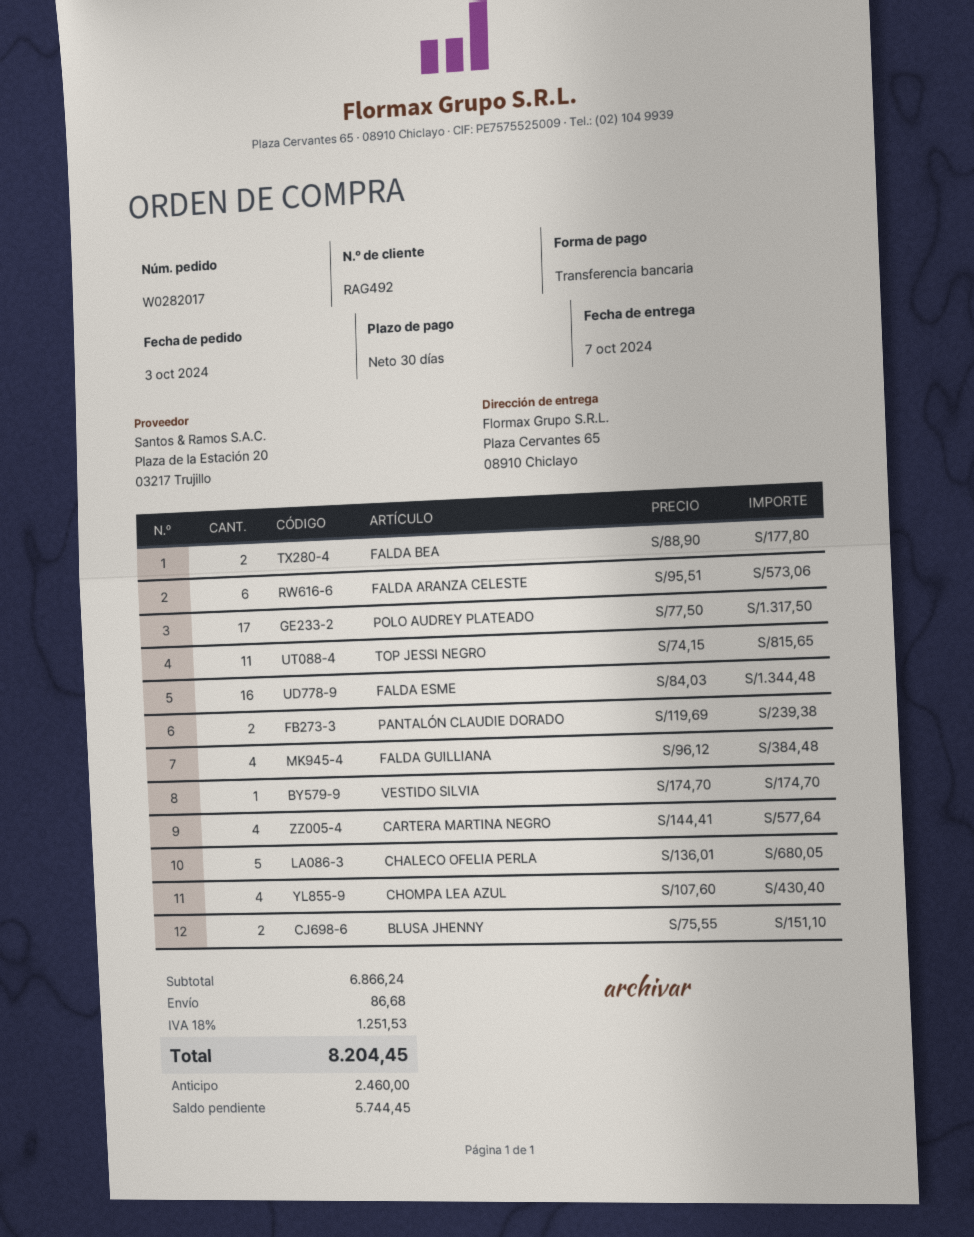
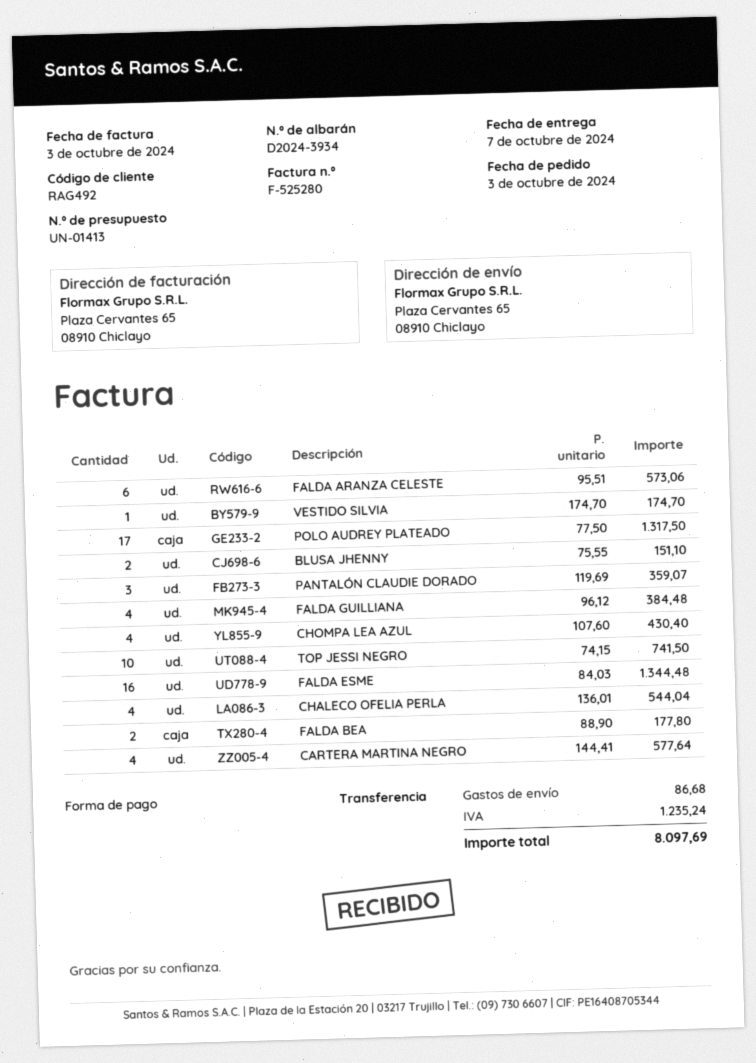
TOP JESSI NEGRO: 11 x 74.15 = 815.65 -> 10 x 74.15 = 741.50
PANTALÓN CLAUDIE DORADO: 2 x 119.69 = 239.38 -> 3 x 119.69 = 359.07
CHALECO OFELIA PERLA: 5 x 136.01 = 680.05 -> 4 x 136.01 = 544.04
tax: 1251.53 -> 1235.24
total: 8204.45 -> 8097.69

